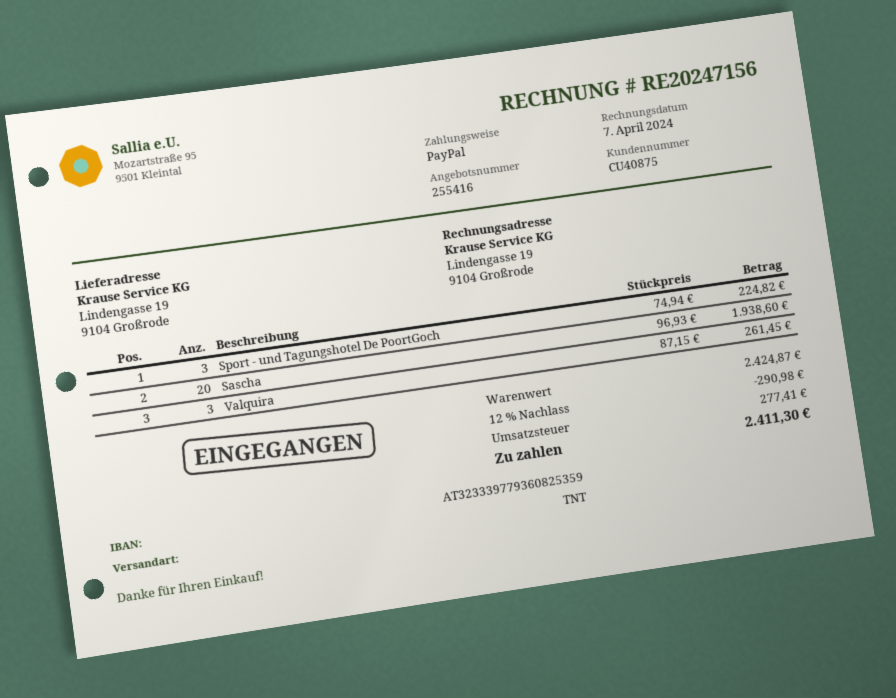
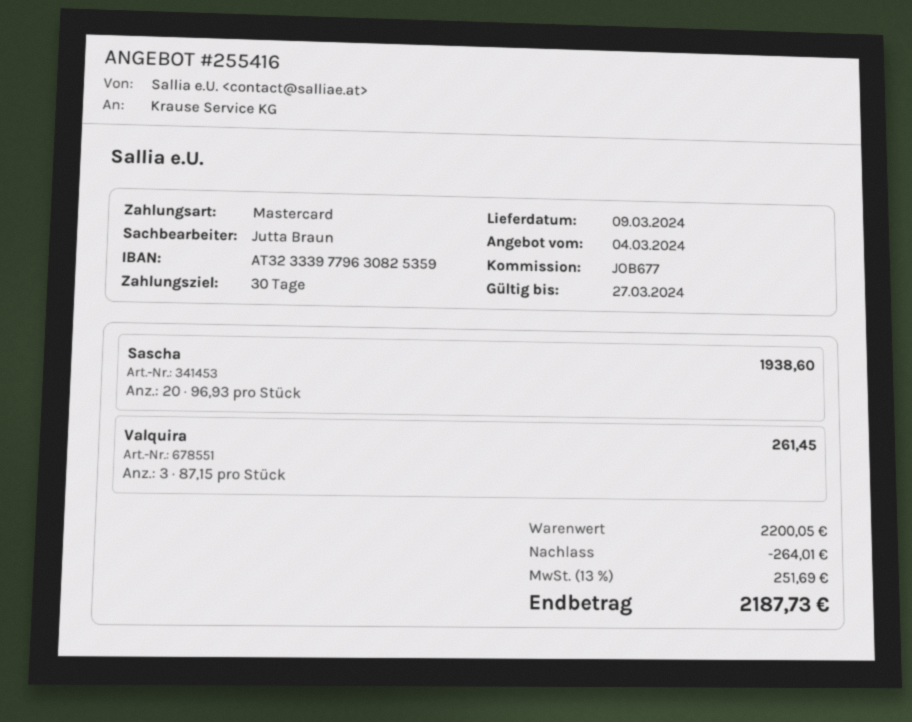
payment method: PayPal -> Mastercard
bank account: AT323339779360825359 -> AT323339779630825359
Sport - und Tagungshotel De PoortGoch: 3 x 74.94 = 224.82 -> none
subtotal: 2424.87 -> 2200.05
discount: 290.98 -> 264.01
tax: 277.41 -> 251.69
total: 2411.30 -> 2187.73

